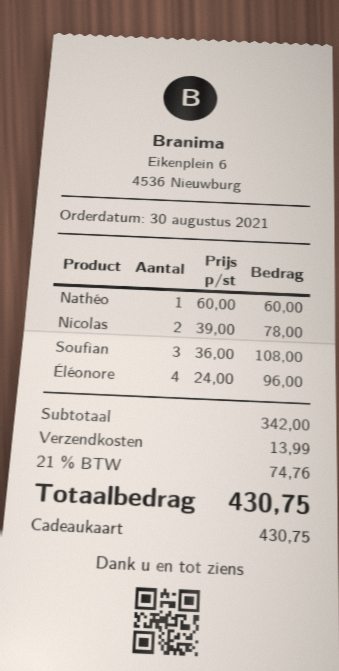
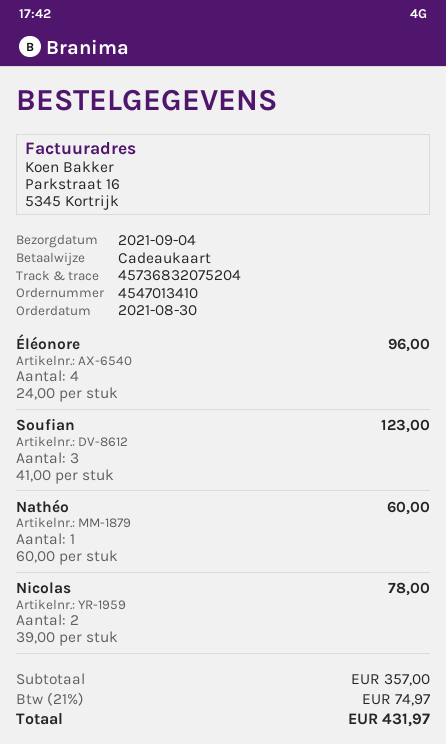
Soufian: 3 x 36.00 = 108.00 -> 3 x 41.00 = 123.00
subtotal: 342.00 -> 357.00
shipping: 13.99 -> none
tax: 21% = 74.76 -> 21% = 74.97
total: 430.75 -> 431.97

